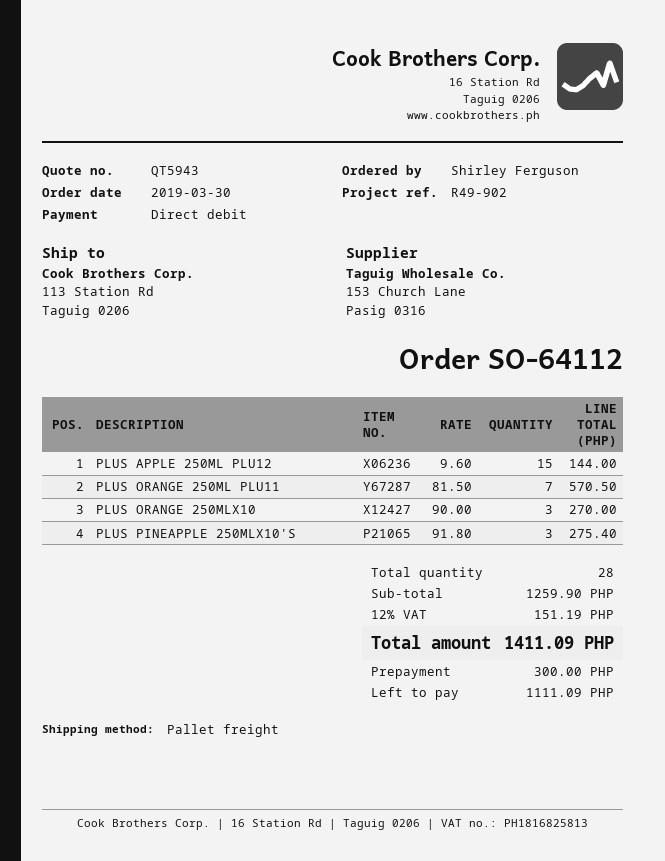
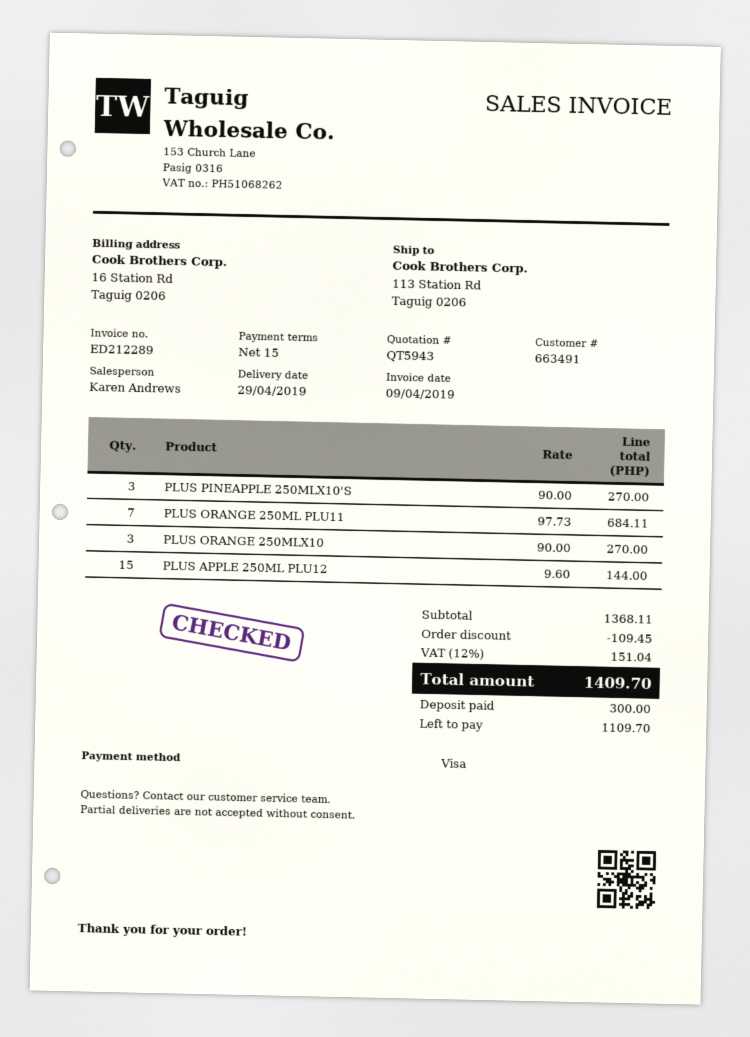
payment method: direct debit -> Visa
PLUS ORANGE 250ML PLU11: 7 x 81.50 = 570.50 -> 7 x 97.73 = 684.11
PLUS PINEAPPLE 250MLX10'S: 3 x 91.80 = 275.40 -> 3 x 90.00 = 270.00
subtotal: 1259.90 -> 1368.11
discount: none -> 109.45
tax: 12% = 151.19 -> 12% = 151.04
total: 1411.09 -> 1409.70
balance: 1111.09 -> 1109.70

